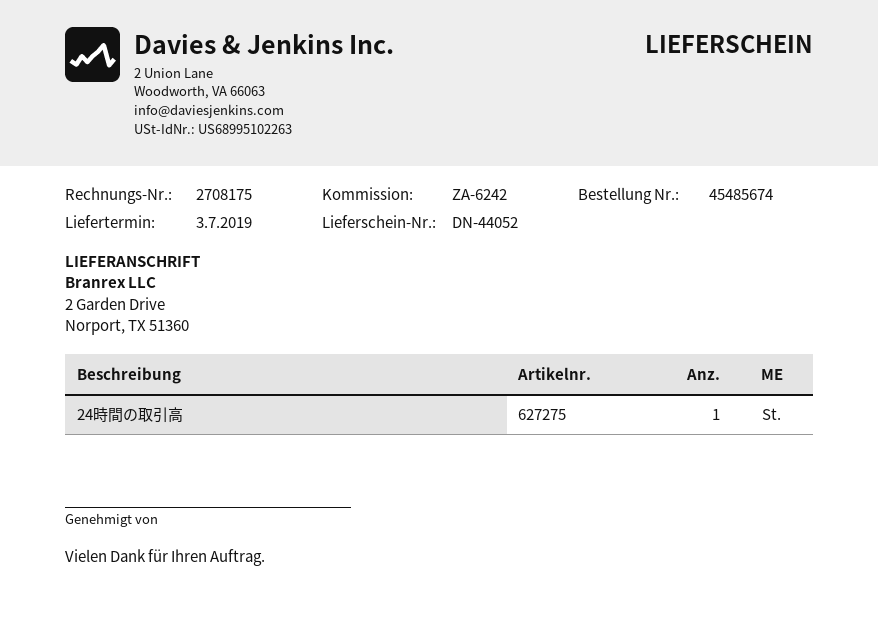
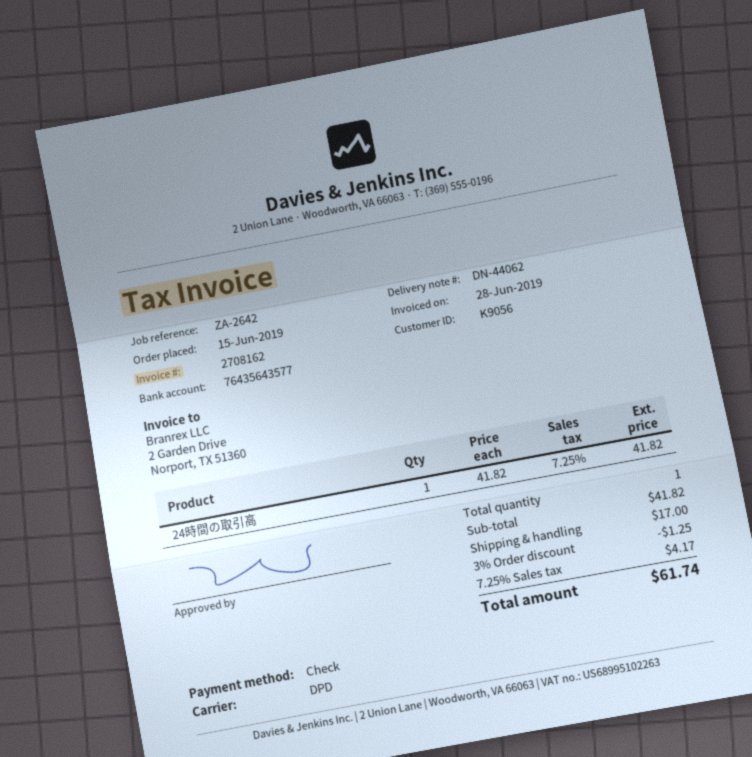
delivery note number: DN-44052 -> DN-44062
invoice number: 2708175 -> 2708162
reference: ZA-6242 -> ZA-2642

